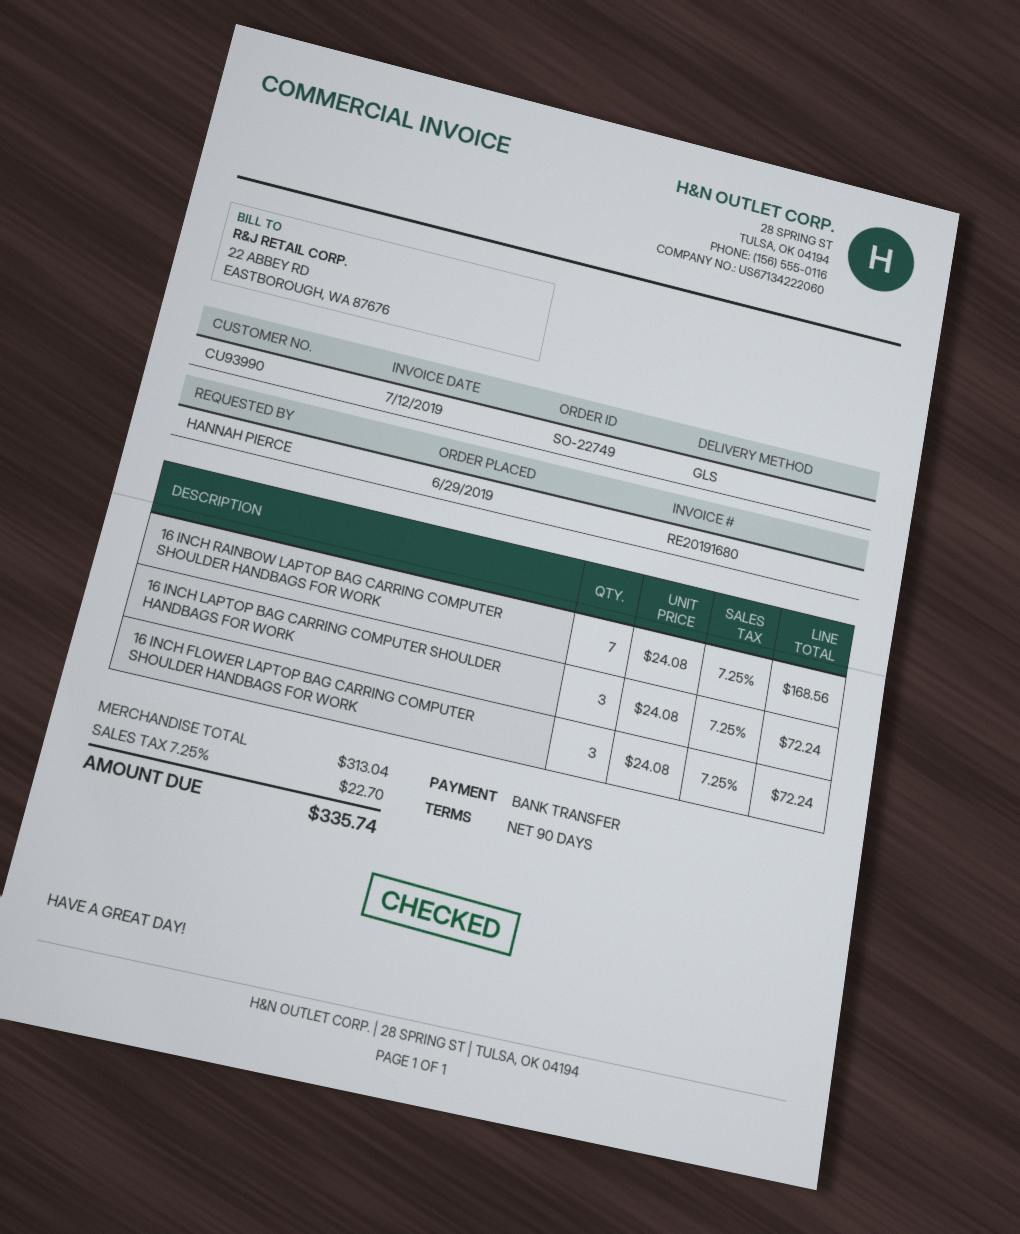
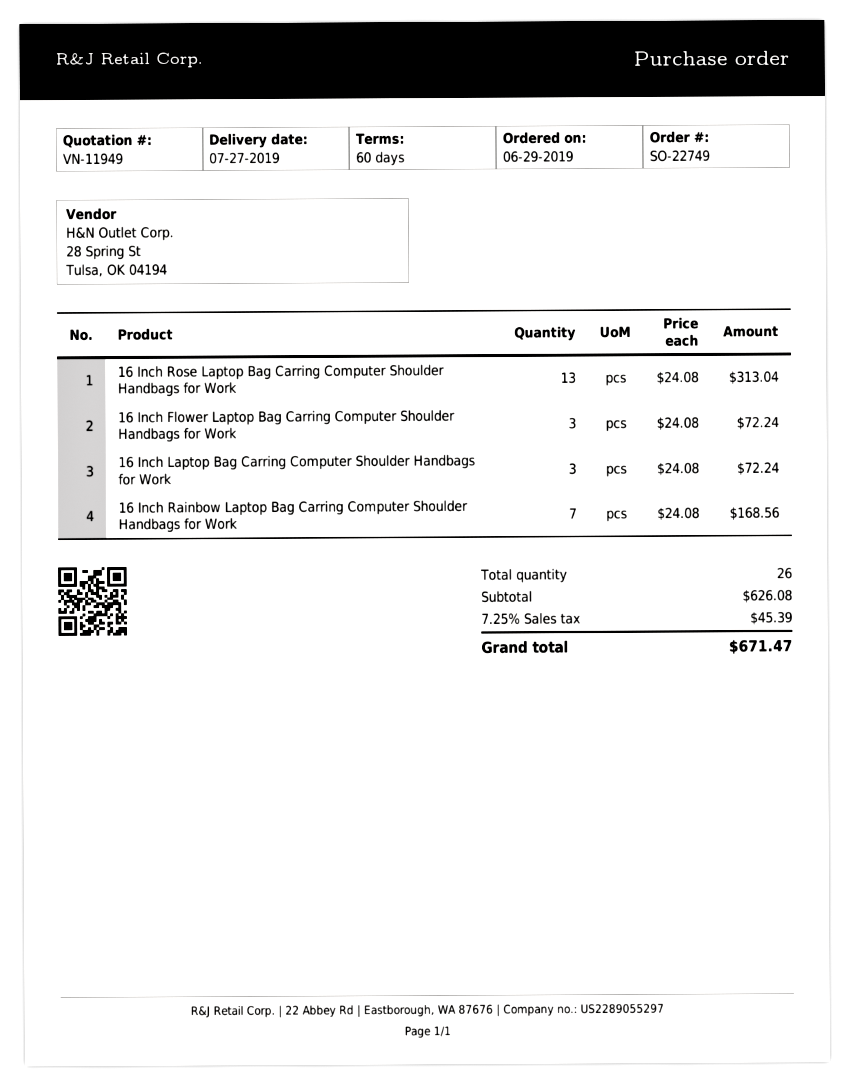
payment terms: 90 days -> 60 days
16 Inch Rose Laptop Bag Carring Computer Shoulder Handbags for Work: none -> 13 x 24.08 = 313.04
subtotal: 313.04 -> 626.08
tax: 7.25% = 22.70 -> 7.25% = 45.39
total: 335.74 -> 671.47

